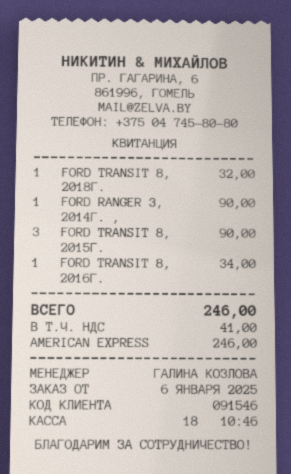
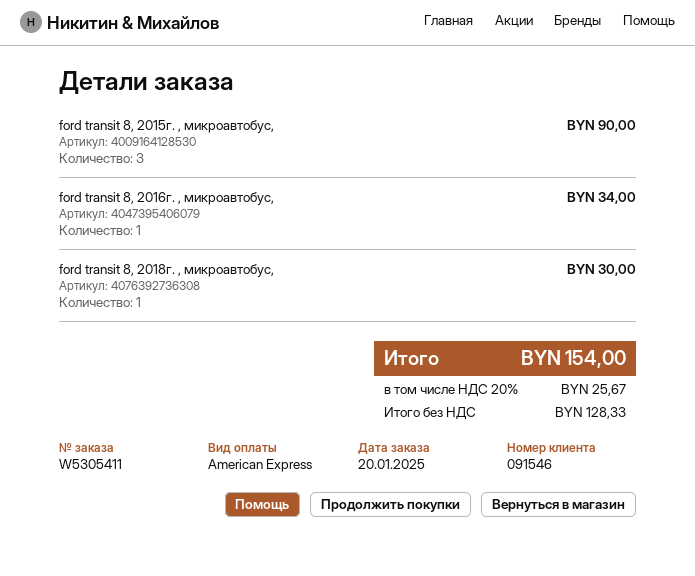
order date: 2025-01-06 -> 2025-01-20
FORD TRANSIT 8, 2018Г.: 1 for 32.00 -> 1 for 30.00
FORD RANGER 3, 2014Г. ,: 1 for 90.00 -> none
tax: 41.00 -> 25.67
total: 246.00 -> 154.00

